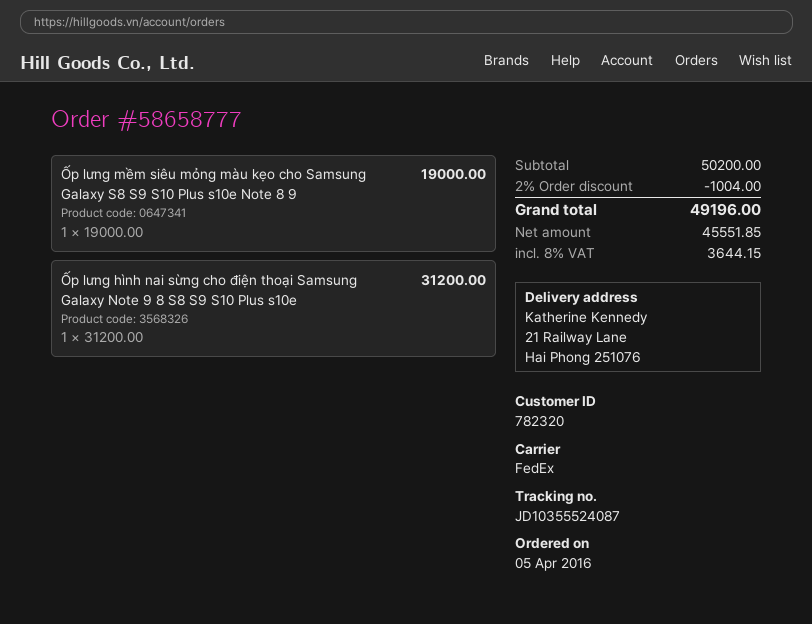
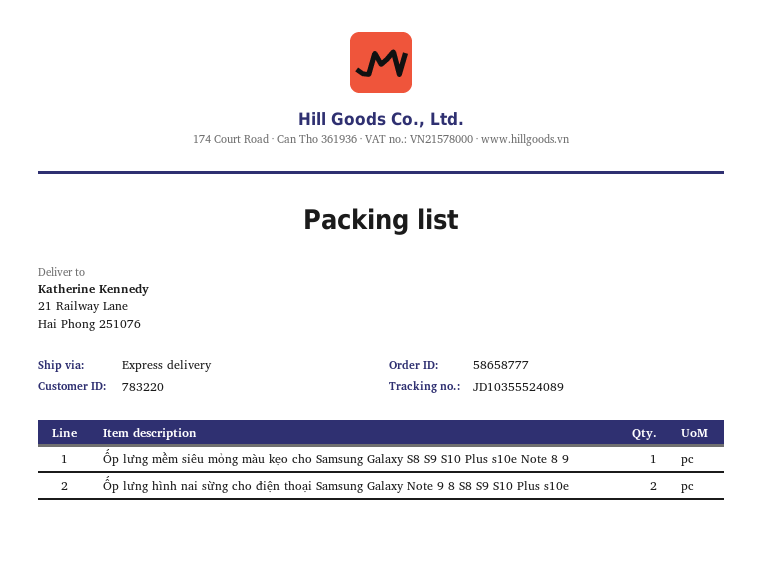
customer number: 782320 -> 783220
shipping method: FedEx -> express
tracking number: JD10355524087 -> JD10355524089
Ốp lưng hình nai sừng cho điện thoại Samsung Galaxy Note 9 8 S8 S9 S10 Plus s10e: 1 -> 2

